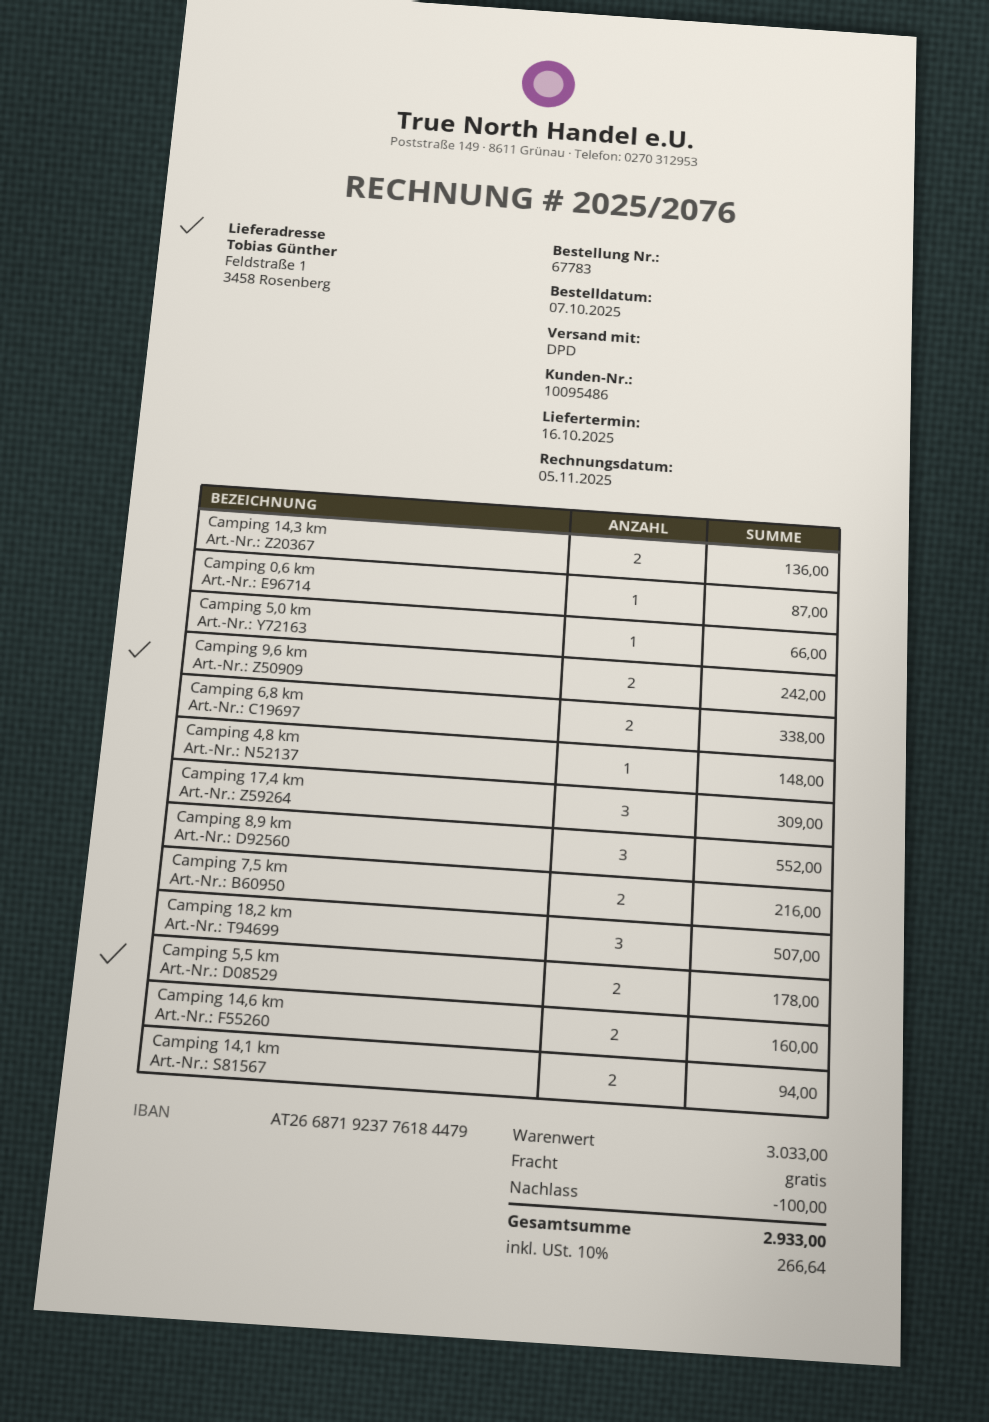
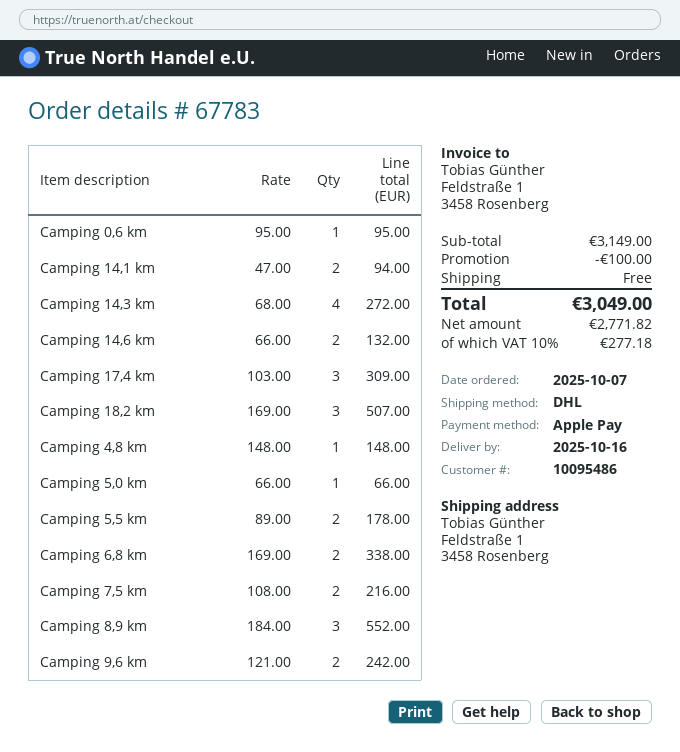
shipping method: DPD -> DHL
Camping 14,3 km: 2 for 136.00 -> 4 for 272.00
Camping 0,6 km: 1 for 87.00 -> 1 for 95.00
Camping 14,6 km: 2 for 160.00 -> 2 for 132.00
subtotal: 3033.00 -> 3149.00
tax: 10% = 266.64 -> 10% = 277.18
total: 2933.00 -> 3049.00

